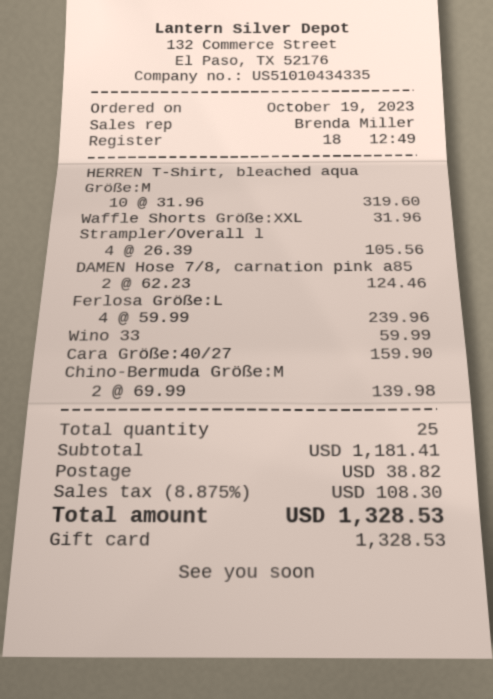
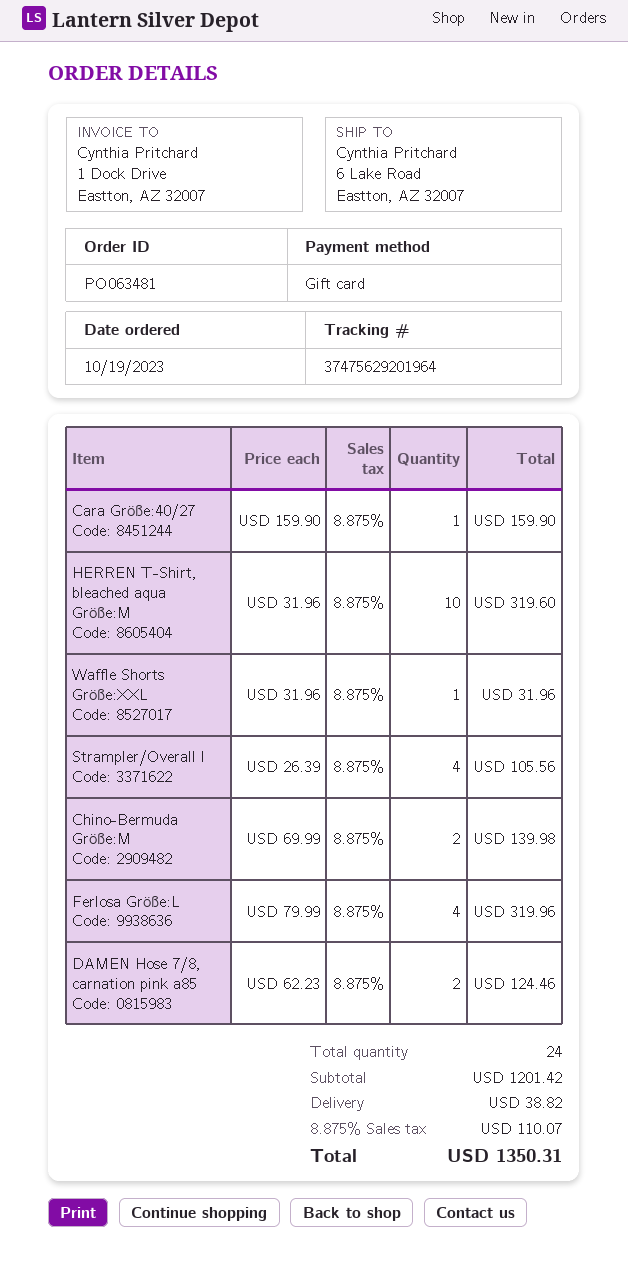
Ferlosa Größe:L: 4 x 59.99 = 239.96 -> 4 x 79.99 = 319.96
Wino 33: 1 x 59.99 = 59.99 -> none
total quantity: 25 -> 24
subtotal: 1181.41 -> 1201.42
tax: 8.875% = 108.30 -> 8.875% = 110.07
total: 1328.53 -> 1350.31

